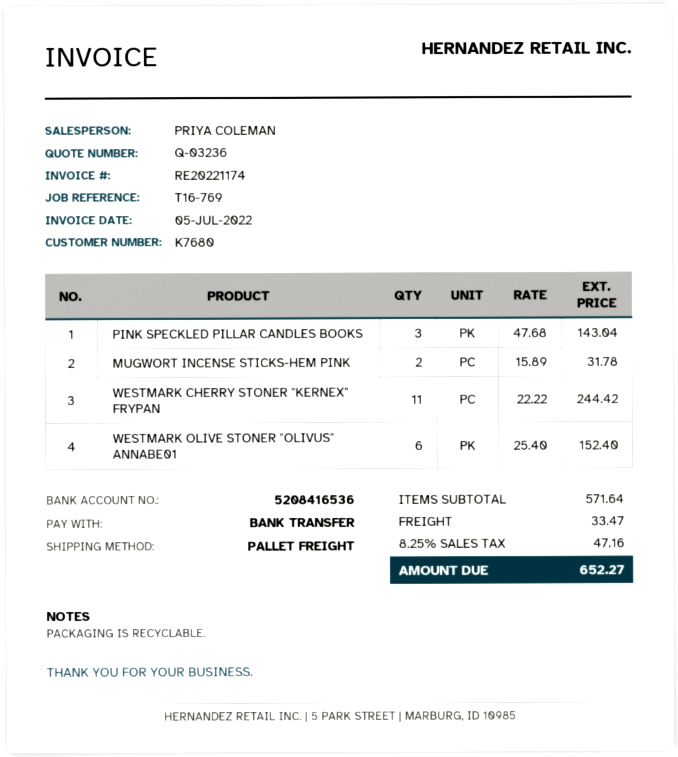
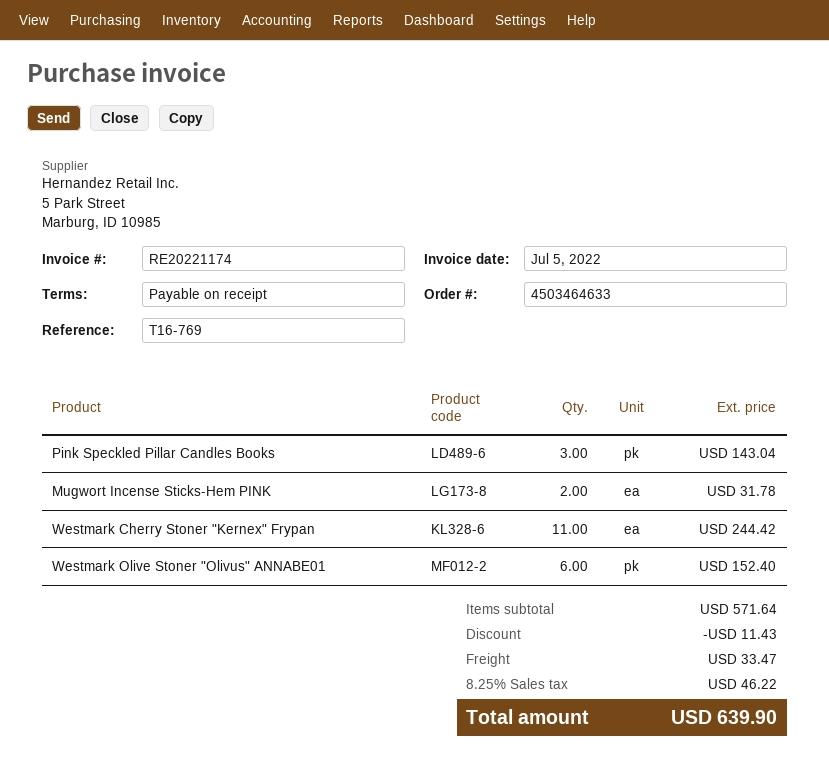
discount: none -> 11.43
tax: 8.25% = 47.16 -> 8.25% = 46.22
total: 652.27 -> 639.90

